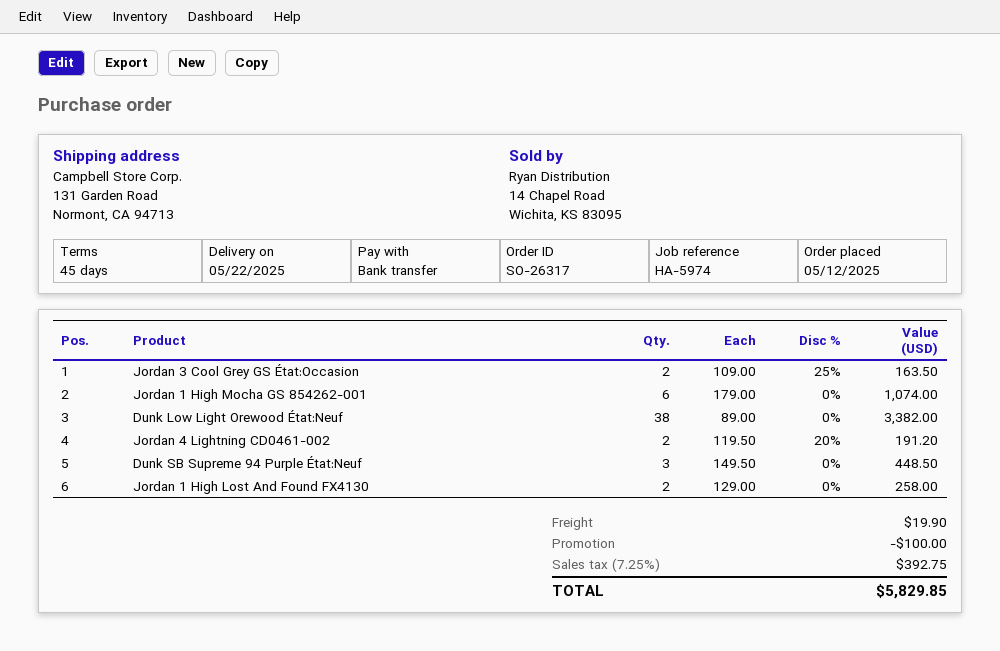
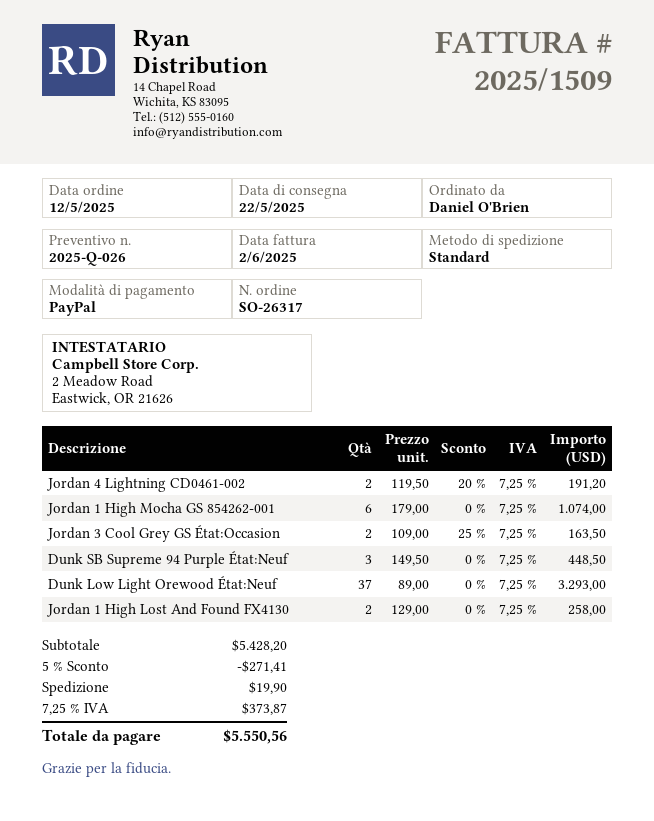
payment method: bank transfer -> PayPal
Dunk Low Light Orewood État:Neuf: 38 x 89.00 = 3382.00 -> 37 x 89.00 = 3293.00
discount: 100.00 -> 271.41
tax: 7.25% = 392.75 -> 7.25% = 373.87
total: 5829.85 -> 5550.56

